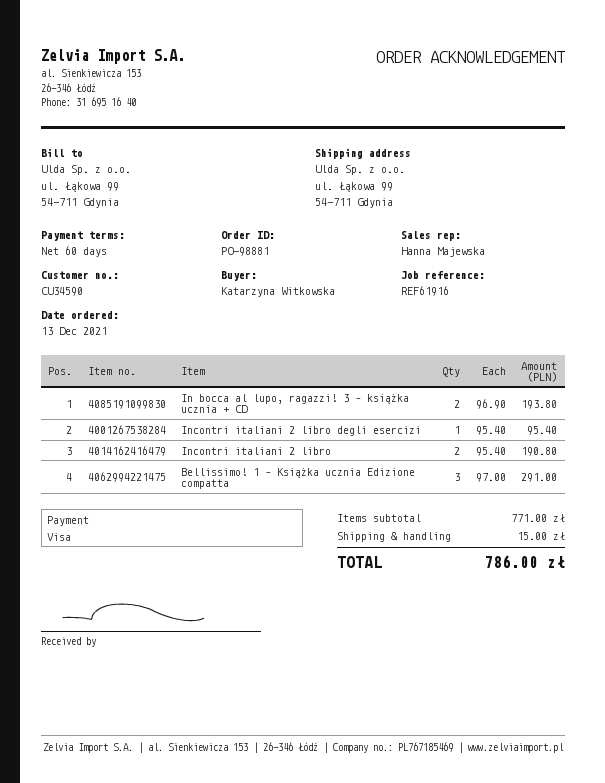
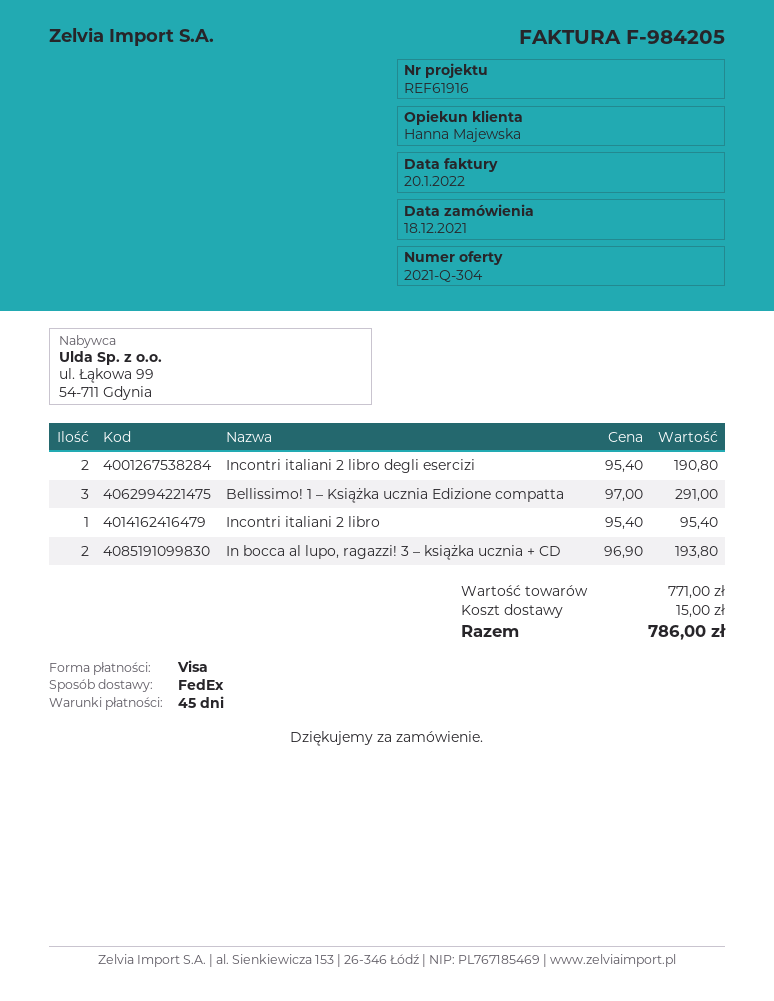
order date: 2021-12-13 -> 2021-12-18
payment terms: 60 days -> 45 days
Incontri italiani 2 libro degli esercizi: 1 x 95.40 = 95.40 -> 2 x 95.40 = 190.80
Incontri italiani 2 libro: 2 x 95.40 = 190.80 -> 1 x 95.40 = 95.40

